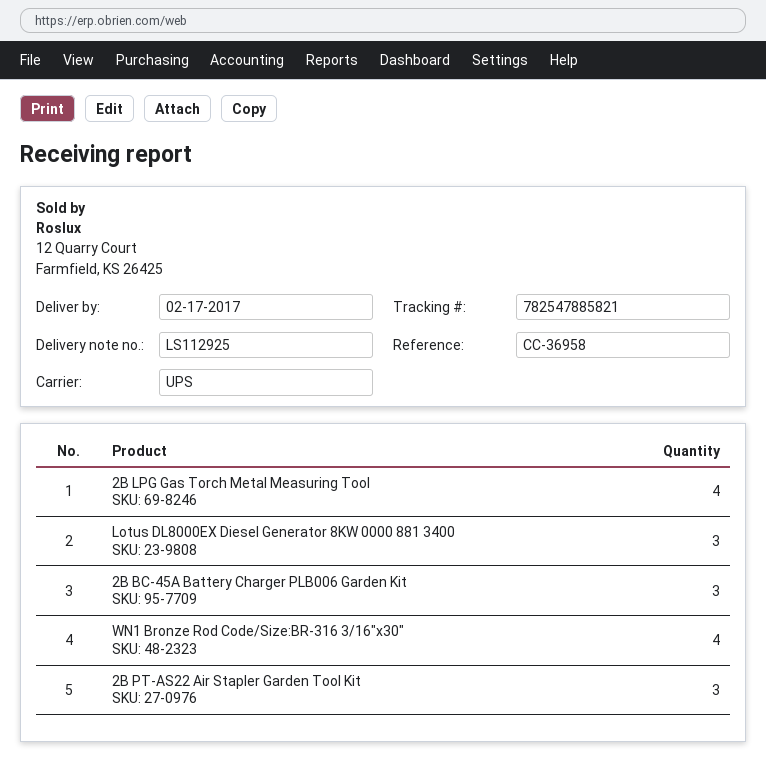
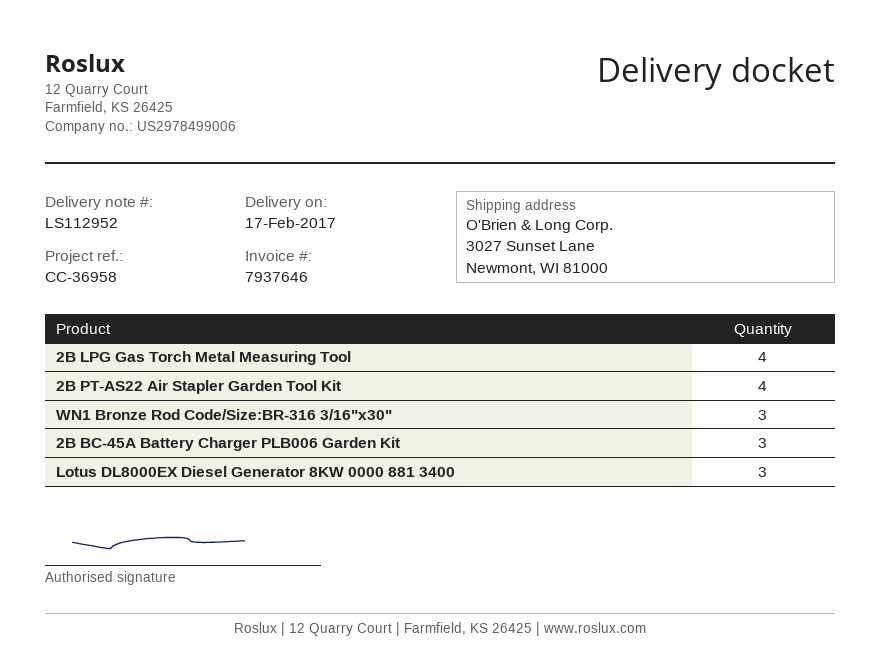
delivery note number: LS112925 -> LS112952
WN1 Bronze Rod Code/Size:BR-316 3/16"x30": 4 -> 3
2B PT-AS22 Air Stapler Garden Tool Kit: 3 -> 4

